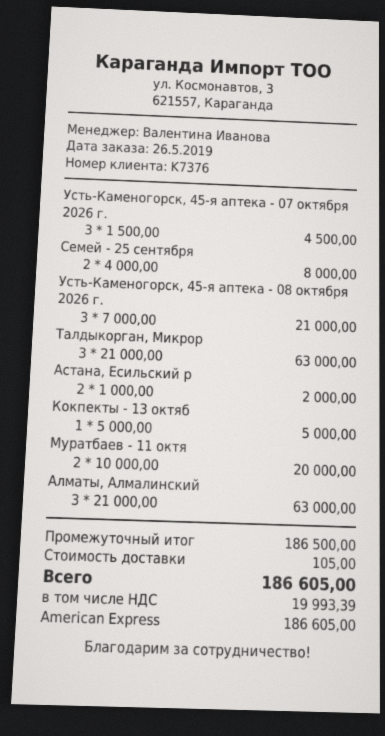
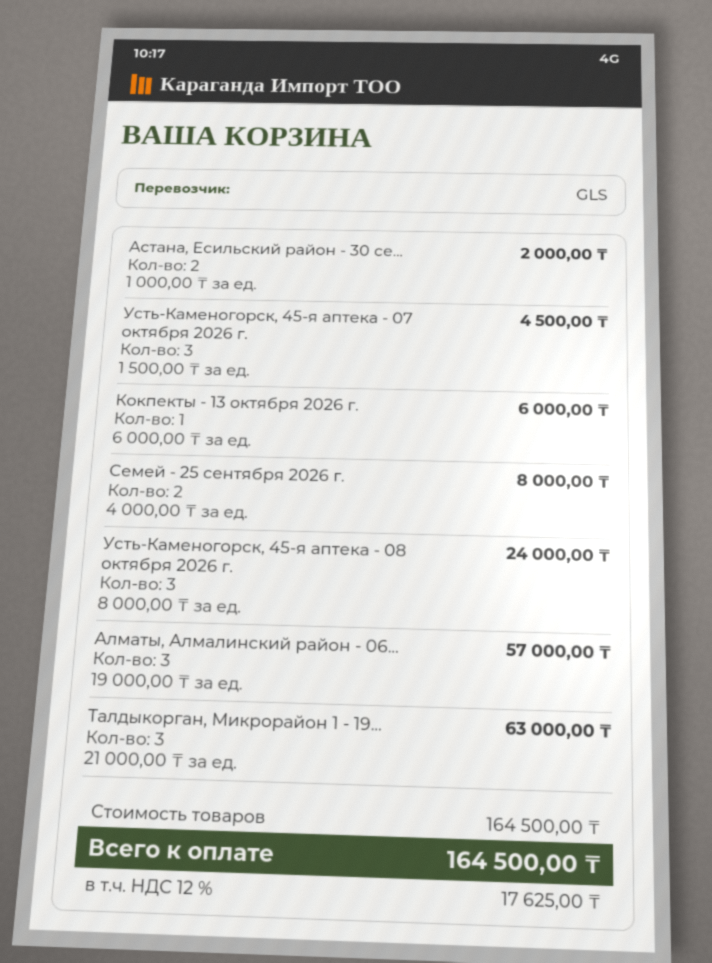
Усть-Каменогорск, 45-я аптека - 08 октября 2026 г.: 3 x 7000.00 = 21000.00 -> 3 x 8000.00 = 24000.00
Кокпекты - 13 октяб: 1 x 5000.00 = 5000.00 -> 1 x 6000.00 = 6000.00
Муратбаев - 11 октя: 2 x 10000.00 = 20000.00 -> none
Алматы, Алмалинский: 3 x 21000.00 = 63000.00 -> 3 x 19000.00 = 57000.00
subtotal: 186500.00 -> 164500.00
shipping: 105.00 -> none
tax: 19993.39 -> 17625.00
total: 186605.00 -> 164500.00

